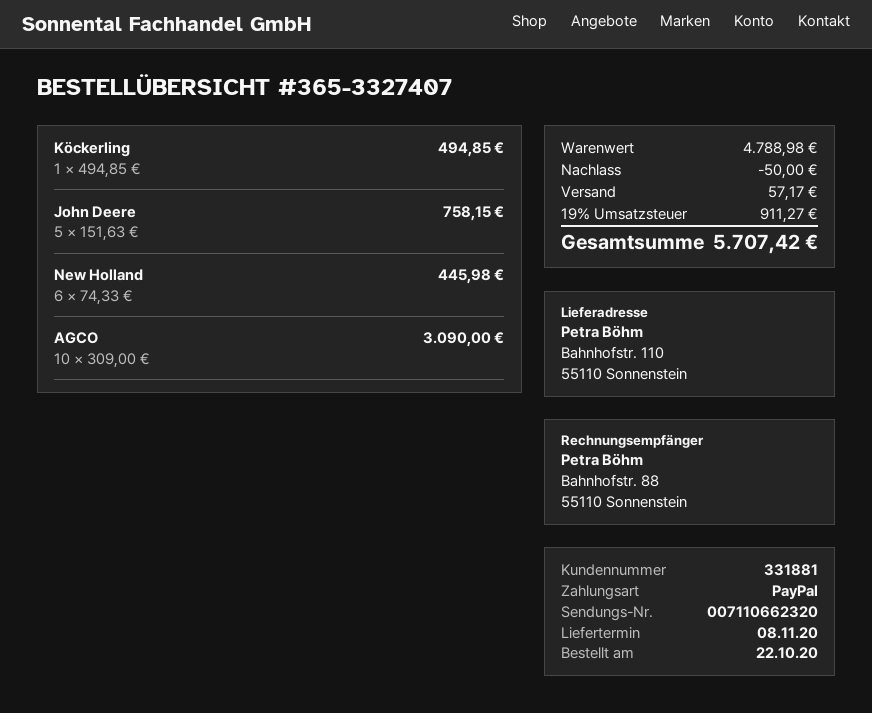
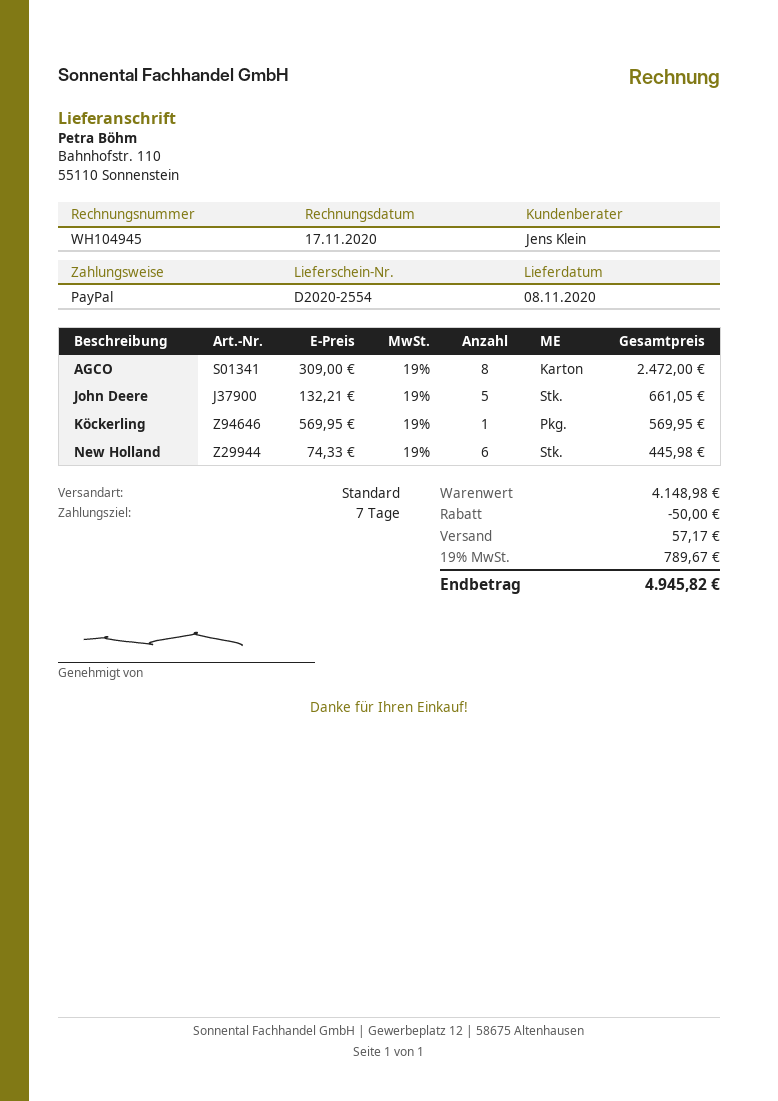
Köckerling: 1 x 494.85 = 494.85 -> 1 x 569.95 = 569.95
John Deere: 5 x 151.63 = 758.15 -> 5 x 132.21 = 661.05
AGCO: 10 x 309.00 = 3090.00 -> 8 x 309.00 = 2472.00
subtotal: 4788.98 -> 4148.98
tax: 19% = 911.27 -> 19% = 789.67
total: 5707.42 -> 4945.82

